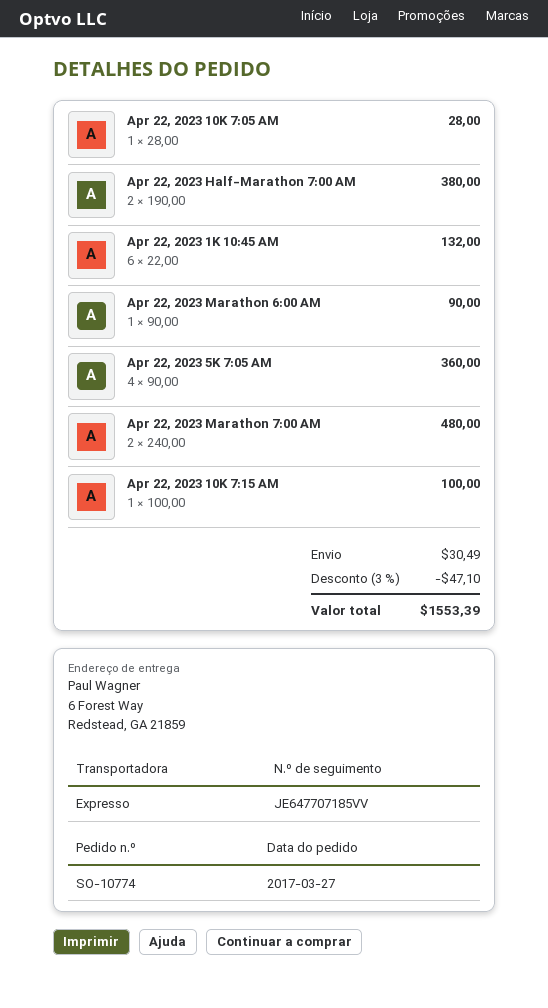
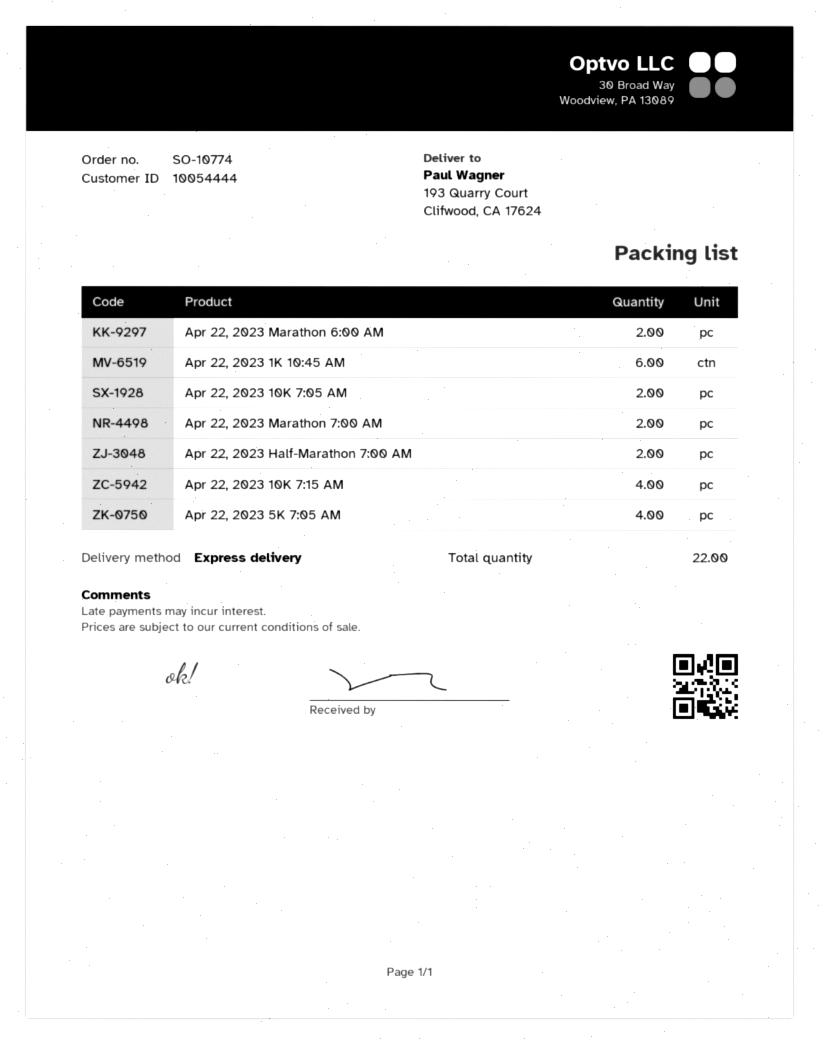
ship to: 6 Forest Way, Redstead, GA 21859 -> 193 Quarry Court, Clifwood, CA 17624
Apr 22, 2023 10K 7:05 AM: 1 -> 2
Apr 22, 2023 Marathon 6:00 AM: 1 -> 2
Apr 22, 2023 10K 7:15 AM: 1 -> 4

